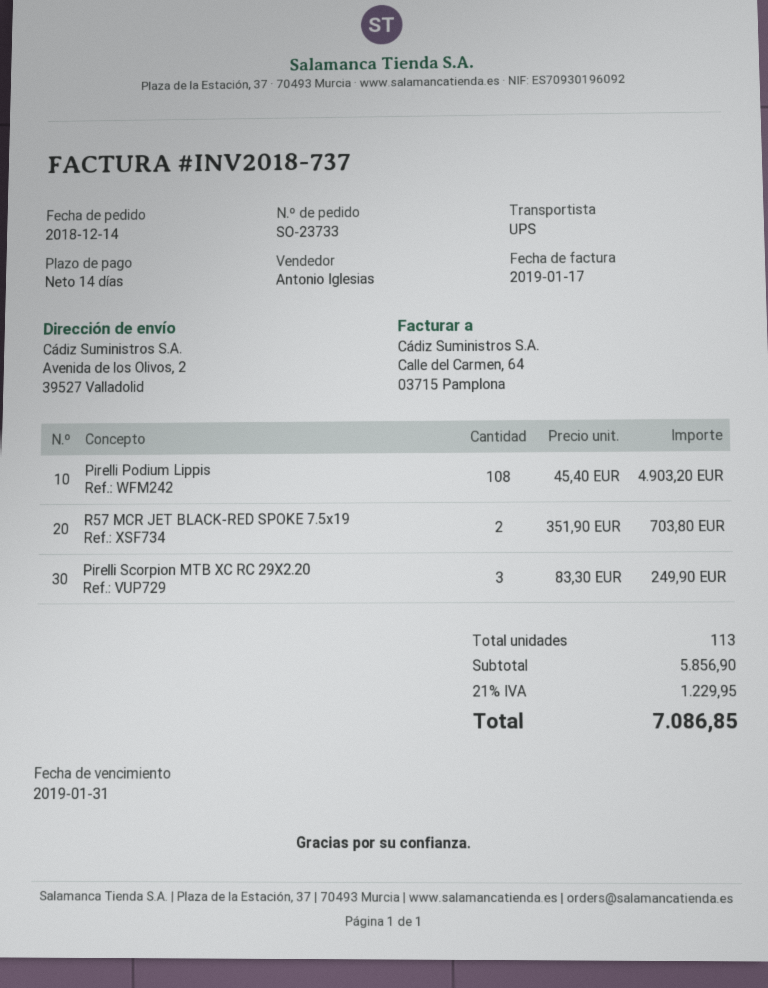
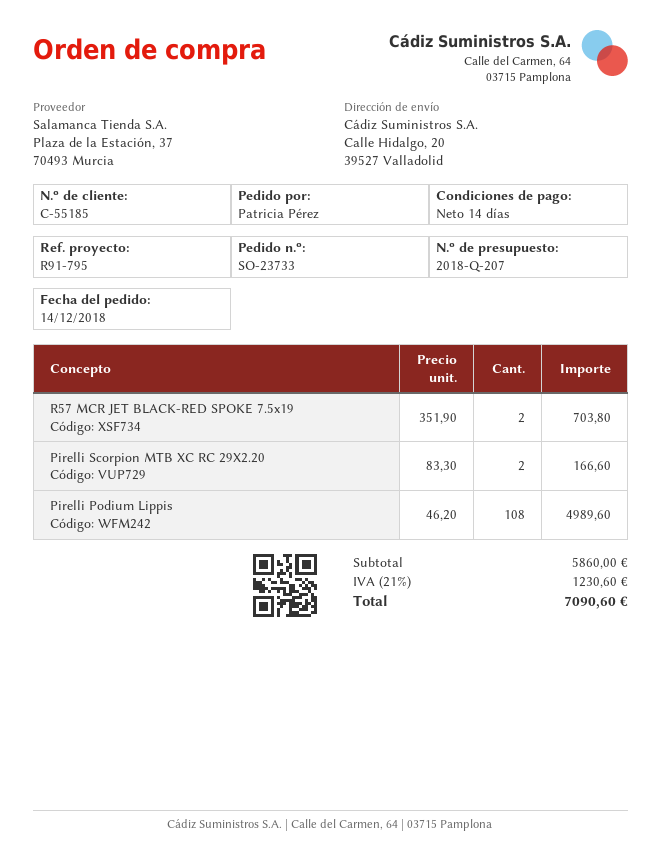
ship to: Avenida de los Olivos, 2, 39527 Valladolid -> Calle Hidalgo, 20, 39527 Valladolid
Pirelli Podium Lippis: 108 x 45.40 = 4903.20 -> 108 x 46.20 = 4989.60
Pirelli Scorpion MTB XC RC 29X2.20: 3 x 83.30 = 249.90 -> 2 x 83.30 = 166.60
subtotal: 5856.90 -> 5860.00
tax: 21% = 1229.95 -> 21% = 1230.60
total: 7086.85 -> 7090.60

